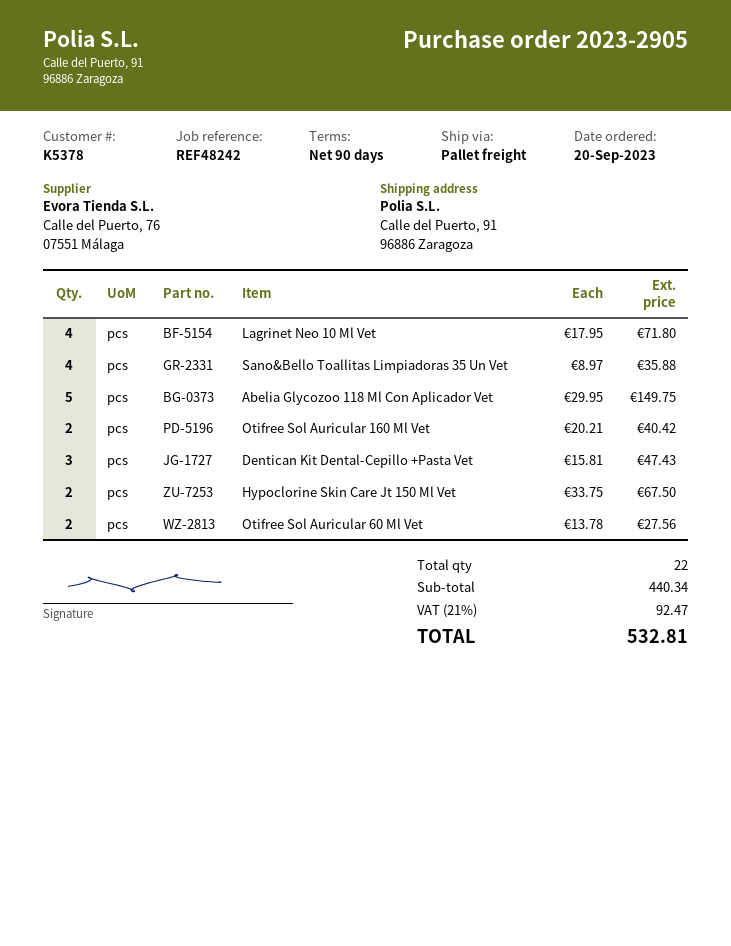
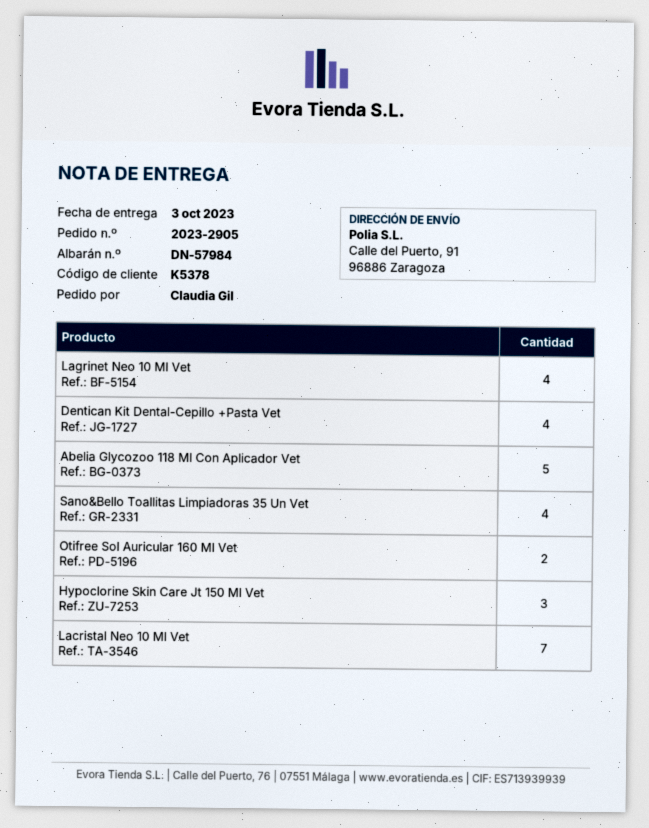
Dentican Kit Dental-Cepillo +Pasta Vet: 3 -> 4
Hypoclorine Skin Care Jt 150 Ml Vet: 2 -> 3
Otifree Sol Auricular 60 Ml Vet: 2 -> none
Lacristal Neo 10 Ml Vet: none -> 7

